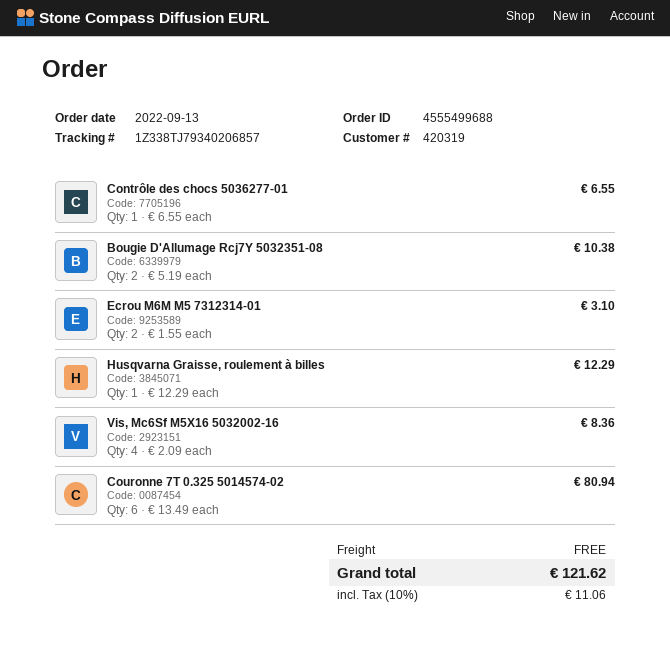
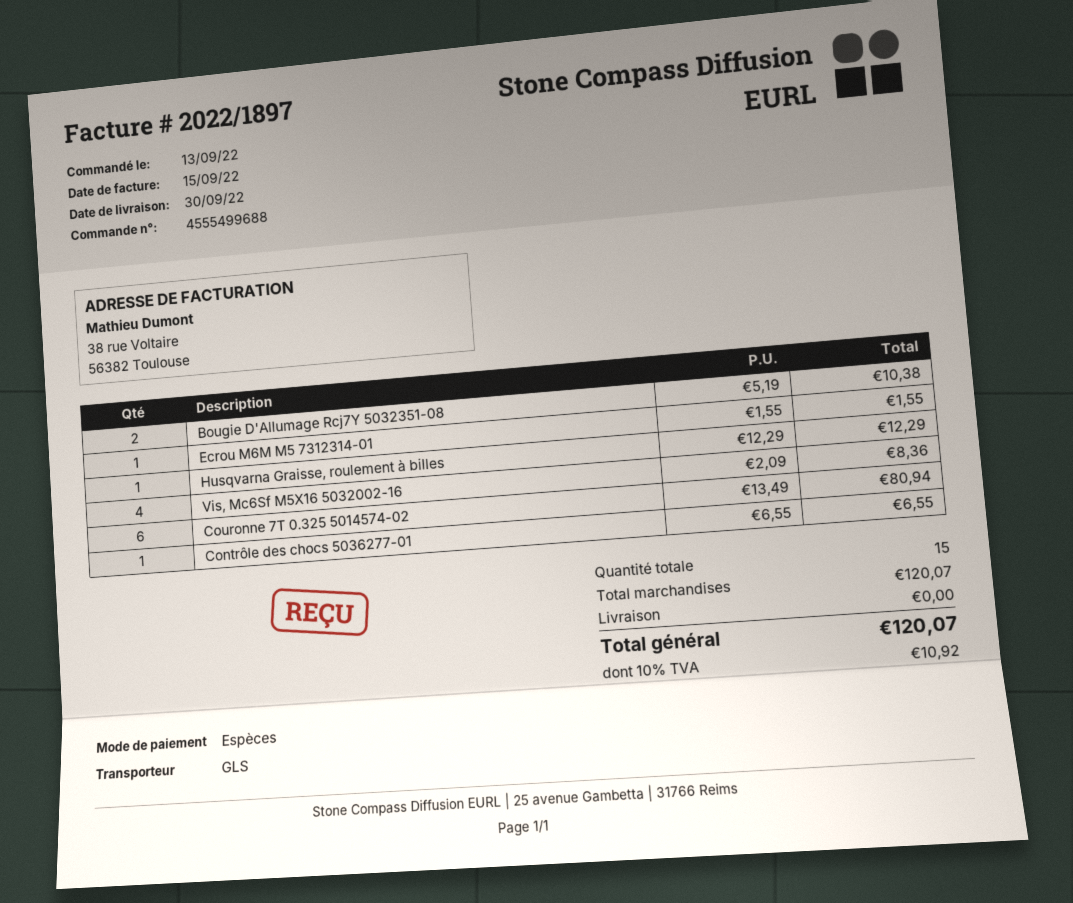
Ecrou M6M M5 7312314-01: 2 x 1.55 = 3.10 -> 1 x 1.55 = 1.55
tax: 10% = 11.06 -> 10% = 10.92
total: 121.62 -> 120.07

